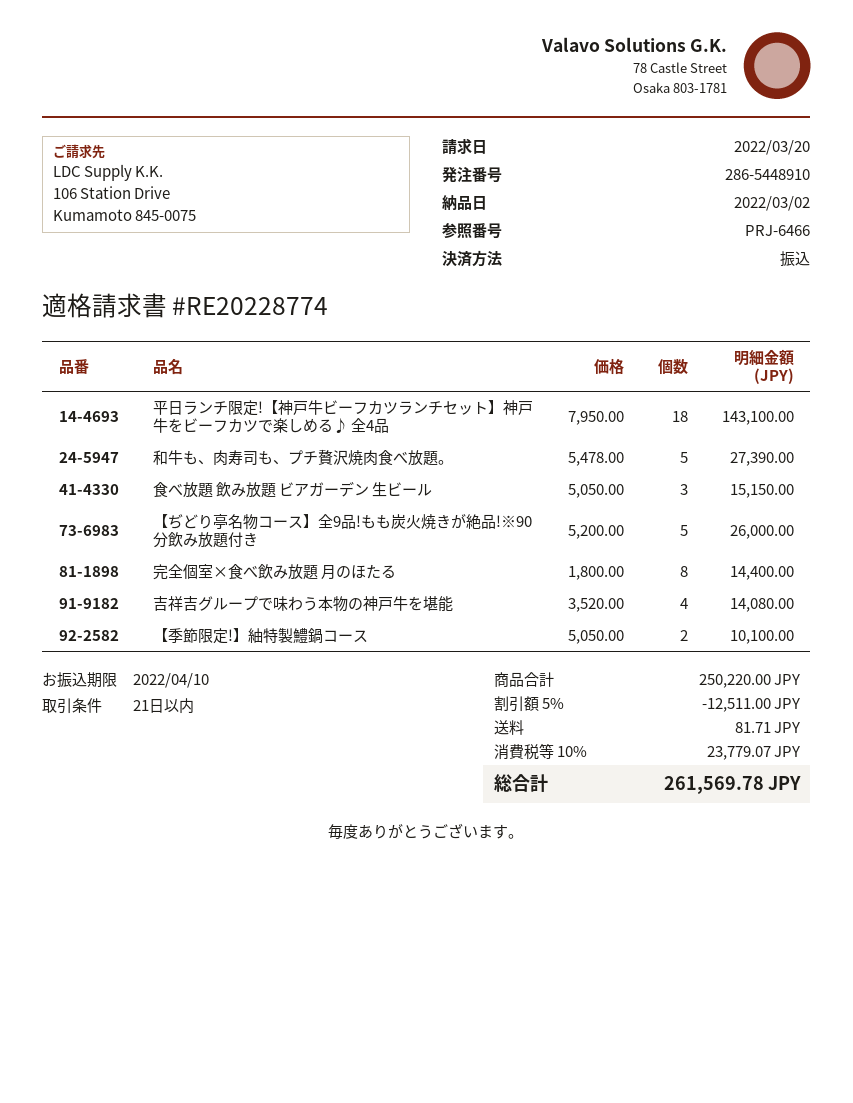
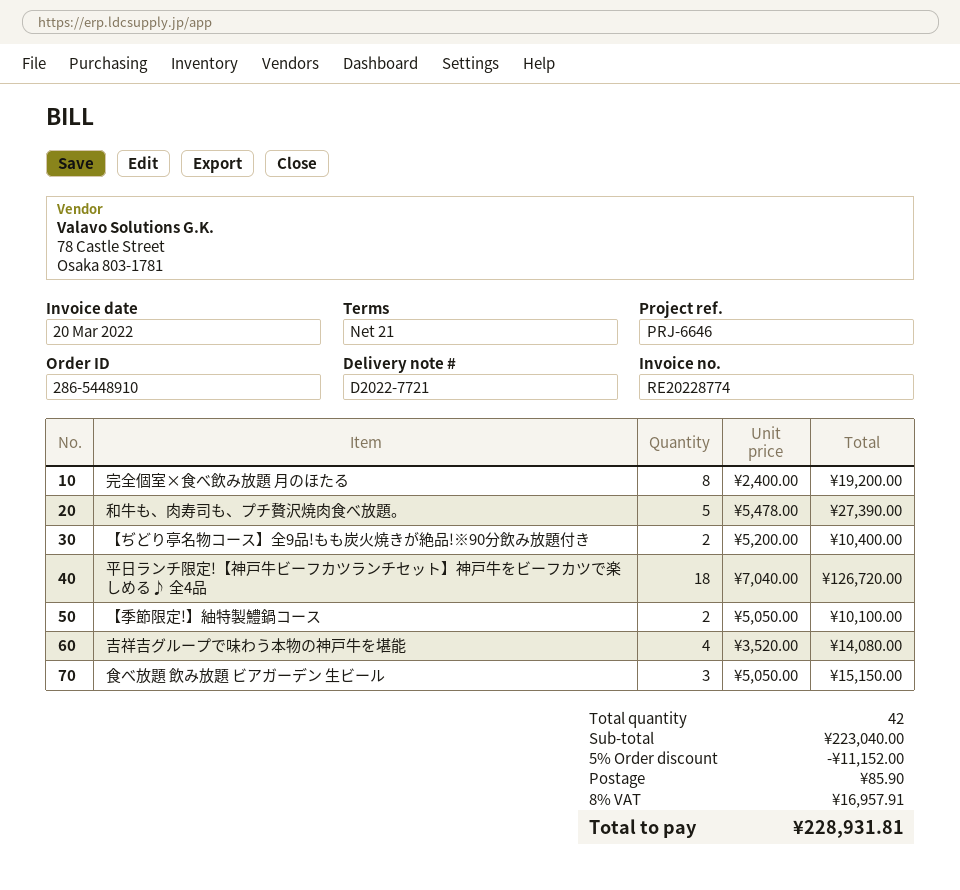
reference: PRJ-6466 -> PRJ-6646
平日ランチ限定!【神戸牛ビーフカツランチセット】神戸牛をビーフカツで楽しめる♪ 全4品: 18 x 7950.00 = 143100.00 -> 18 x 7040.00 = 126720.00
【ぢどり亭名物コース】全9品!もも炭火焼きが絶品!※90分飲み放題付き: 5 x 5200.00 = 26000.00 -> 2 x 5200.00 = 10400.00
完全個室×食べ飲み放題 月のほたる: 8 x 1800.00 = 14400.00 -> 8 x 2400.00 = 19200.00
subtotal: 250220.00 -> 223040.00
discount: 5% = 12511.00 -> 5% = 11152.00
shipping: 81.71 -> 85.90
tax: 10% = 23779.07 -> 8% = 16957.91
total: 261569.78 -> 228931.81

